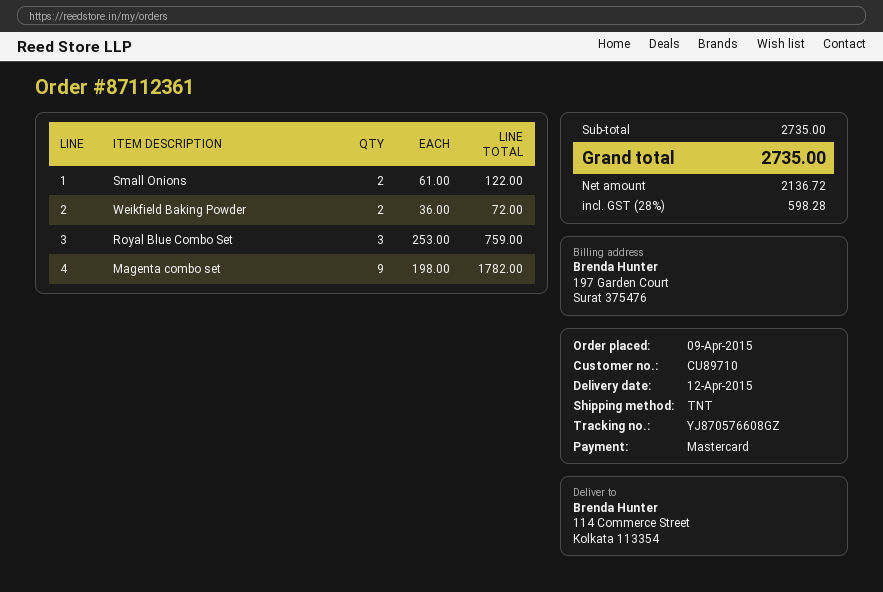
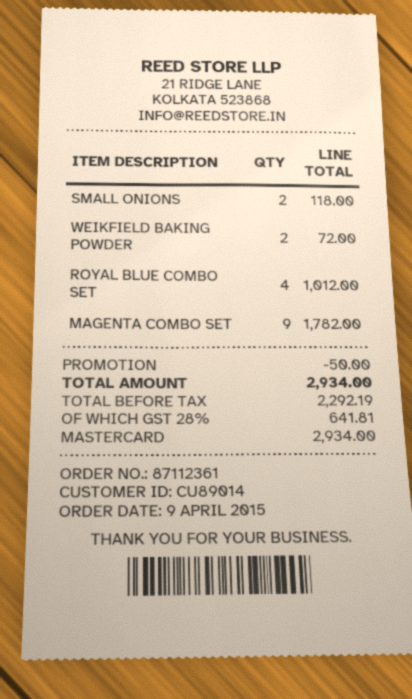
customer number: CU89710 -> CU89014
Small Onions: 2 for 122.00 -> 2 for 118.00
Royal Blue Combo Set: 3 for 759.00 -> 4 for 1012.00
discount: none -> 50.00
net: 2136.72 -> 2292.19
tax: 28% = 598.28 -> 28% = 641.81
total: 2735.00 -> 2934.00

